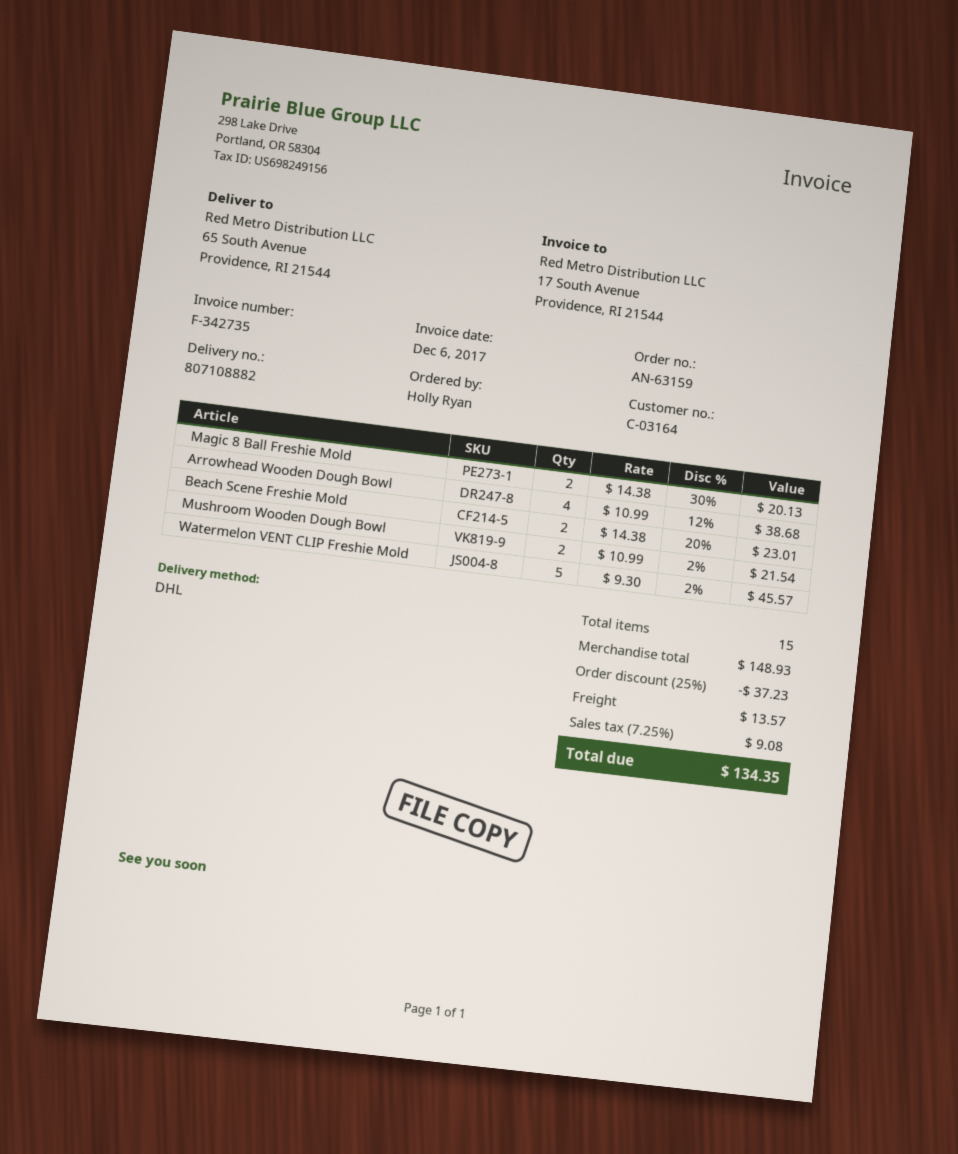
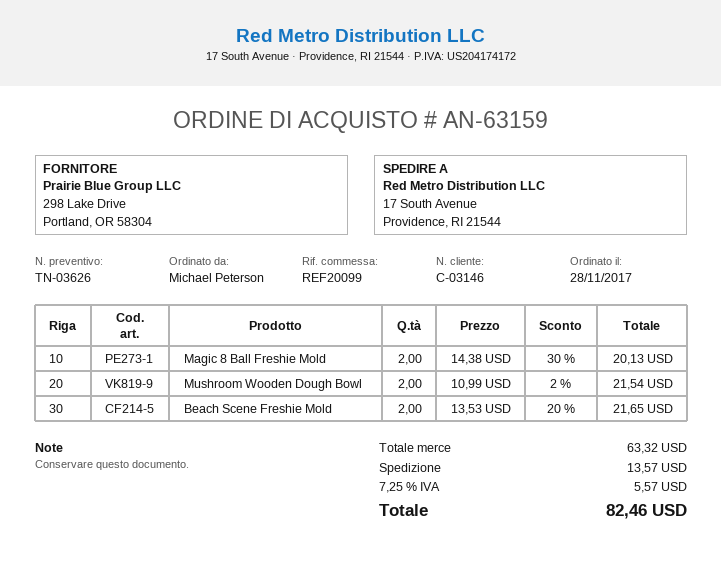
customer number: C-03164 -> C-03146
ordered by: Holly Ryan -> Michael Peterson
ship to: 65 South Avenue, Providence, RI 21544 -> 17 South Avenue, Providence, RI 21544
Arrowhead Wooden Dough Bowl: 4 x 10.99 - 12% = 38.68 -> none
Beach Scene Freshie Mold: 2 x 14.38 - 20% = 23.01 -> 2 x 13.53 - 20% = 21.65
Watermelon VENT CLIP Freshie Mold: 5 x 9.30 - 2% = 45.57 -> none
subtotal: 148.93 -> 63.32
discount: 25% = 37.23 -> none
tax: 7.25% = 9.08 -> 7.25% = 5.57
total: 134.35 -> 82.46

